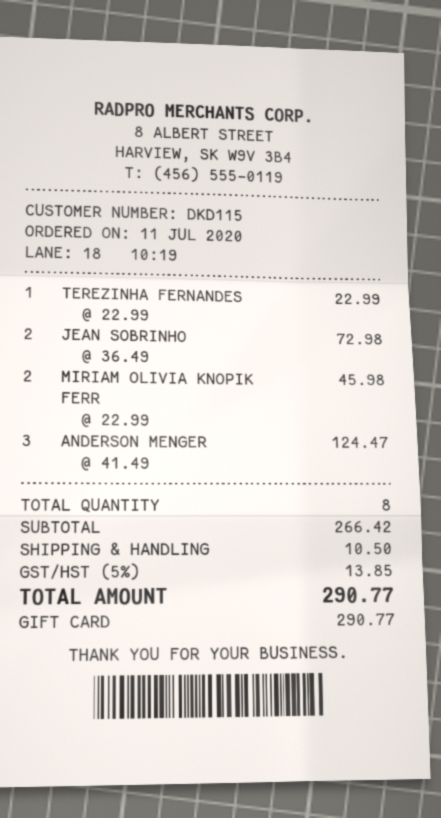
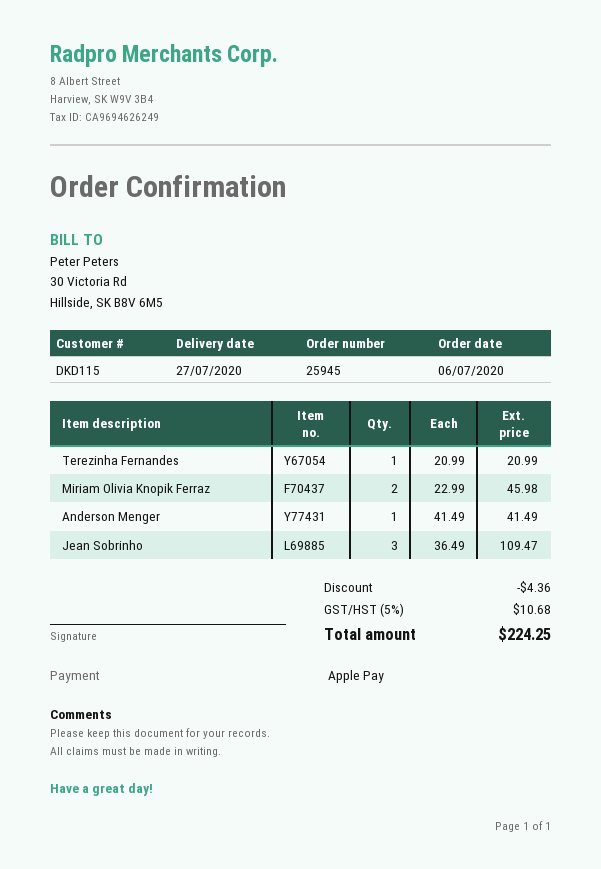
order date: 2020-07-11 -> 2020-07-06
payment method: gift card -> Apple Pay
TEREZINHA FERNANDES: 1 x 22.99 = 22.99 -> 1 x 20.99 = 20.99
JEAN SOBRINHO: 2 x 36.49 = 72.98 -> 3 x 36.49 = 109.47
ANDERSON MENGER: 3 x 41.49 = 124.47 -> 1 x 41.49 = 41.49
discount: none -> 4.36
shipping: 10.50 -> none
tax: 5% = 13.85 -> 5% = 10.68
total: 290.77 -> 224.25

